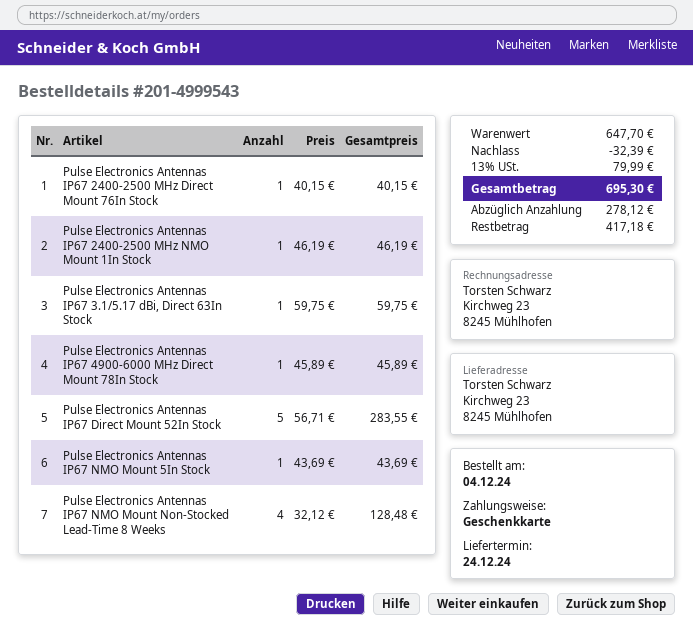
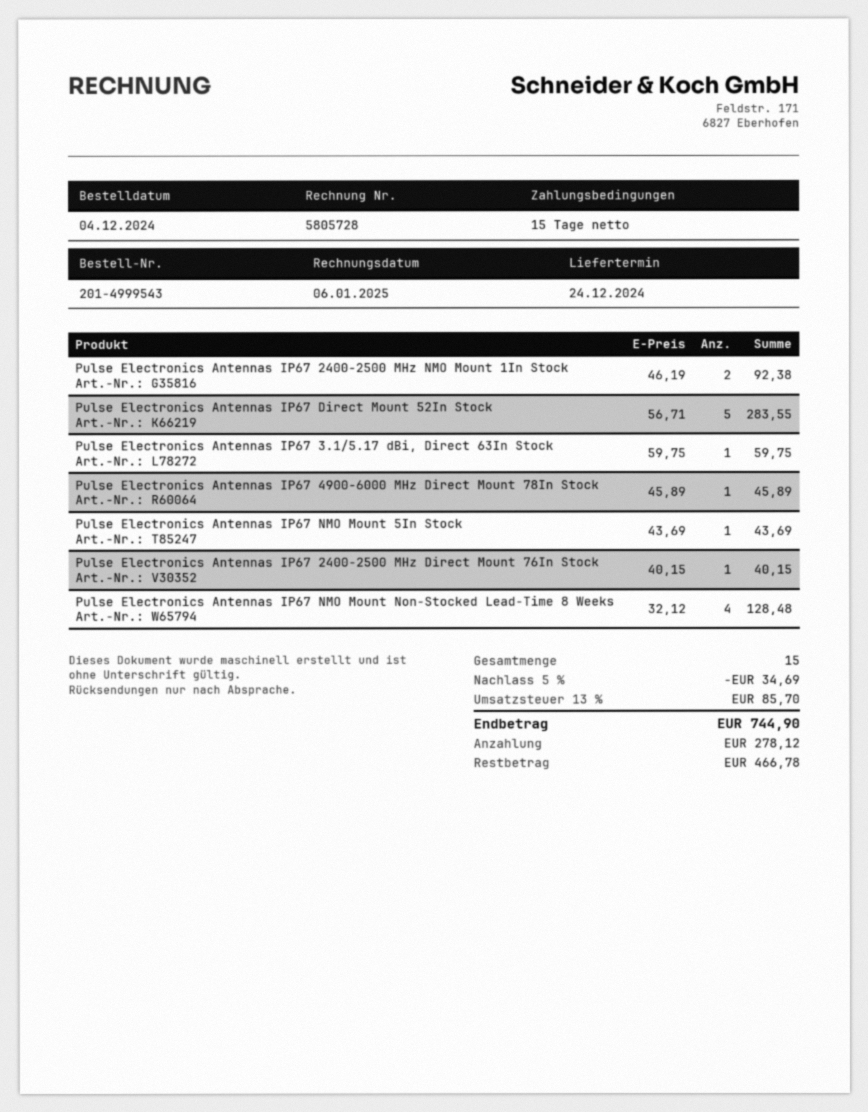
Pulse Electronics Antennas IP67 2400-2500 MHz NMO Mount 1In Stock: 1 x 46.19 = 46.19 -> 2 x 46.19 = 92.38
discount: 32.39 -> 34.69
tax: 13% = 79.99 -> 13% = 85.70
total: 695.30 -> 744.90
balance: 417.18 -> 466.78

